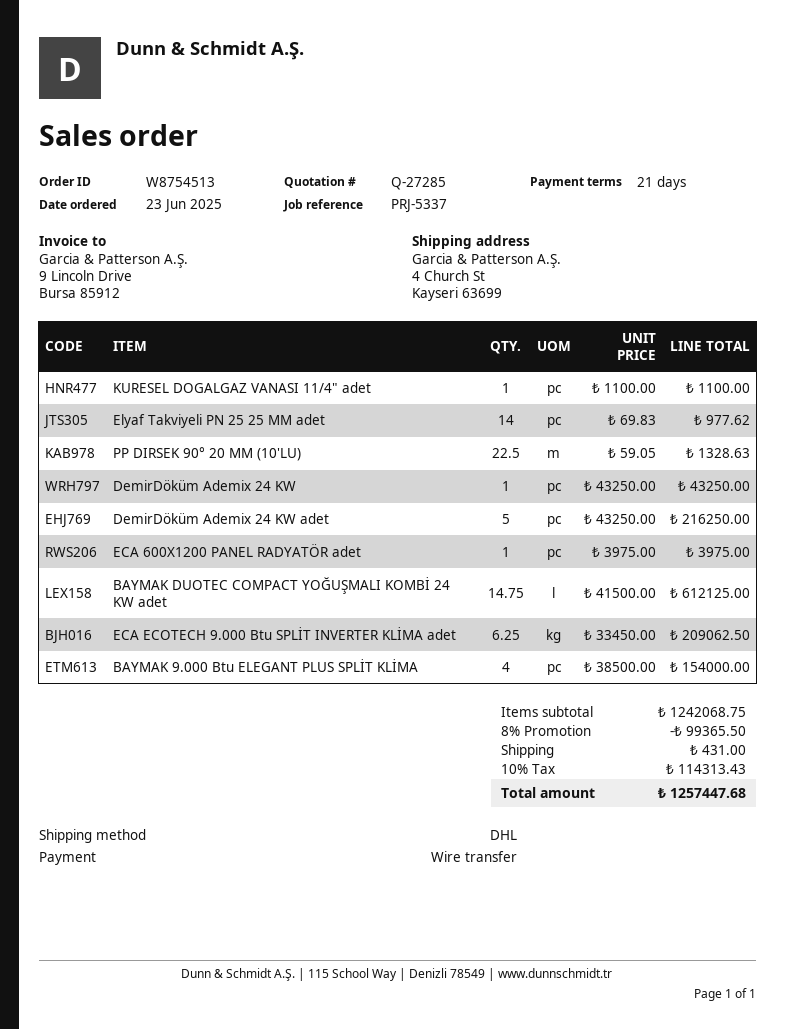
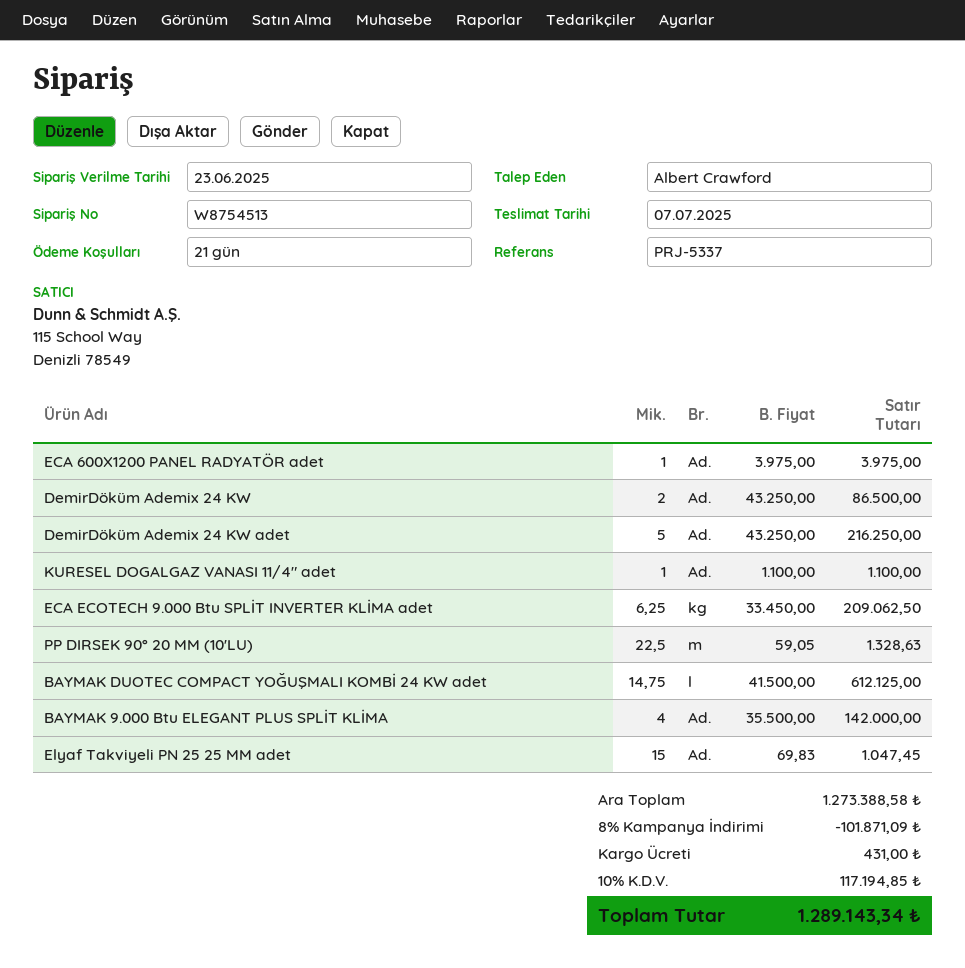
Elyaf Takviyeli PN 25 25 MM adet: 14 x 69.83 = 977.62 -> 15 x 69.83 = 1047.45
DemirDöküm Ademix 24 KW: 1 x 43250.00 = 43250.00 -> 2 x 43250.00 = 86500.00
BAYMAK 9.000 Btu ELEGANT PLUS SPLİT KLİMA: 4 x 38500.00 = 154000.00 -> 4 x 35500.00 = 142000.00
subtotal: 1242068.75 -> 1273388.58
discount: 8% = 99365.50 -> 8% = 101871.09
tax: 10% = 114313.43 -> 10% = 117194.85
total: 1257447.68 -> 1289143.34

